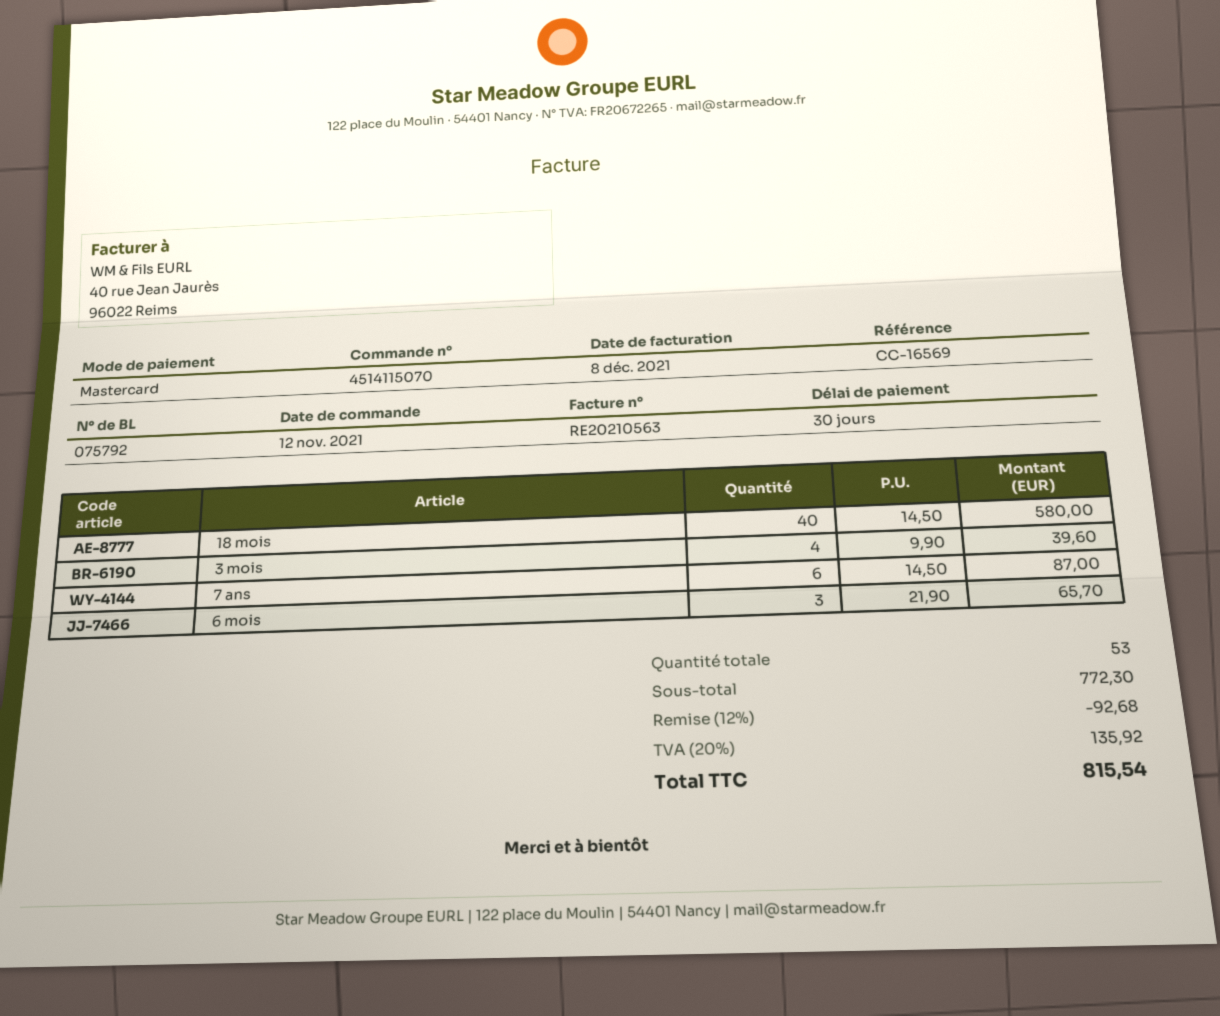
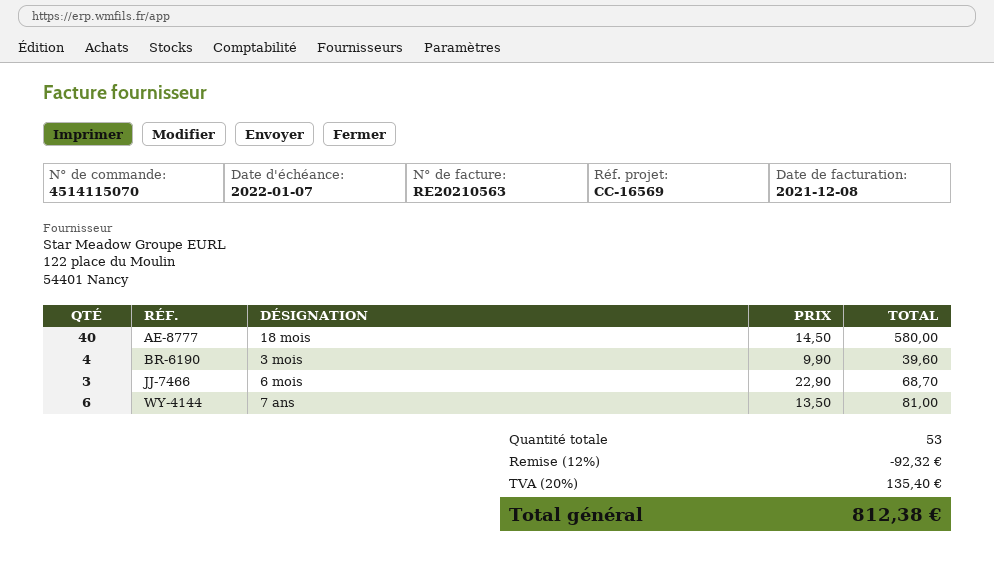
7 ans: 6 x 14.50 = 87.00 -> 6 x 13.50 = 81.00
6 mois: 3 x 21.90 = 65.70 -> 3 x 22.90 = 68.70
discount: 12% = 92.68 -> 12% = 92.32
tax: 20% = 135.92 -> 20% = 135.40
total: 815.54 -> 812.38

